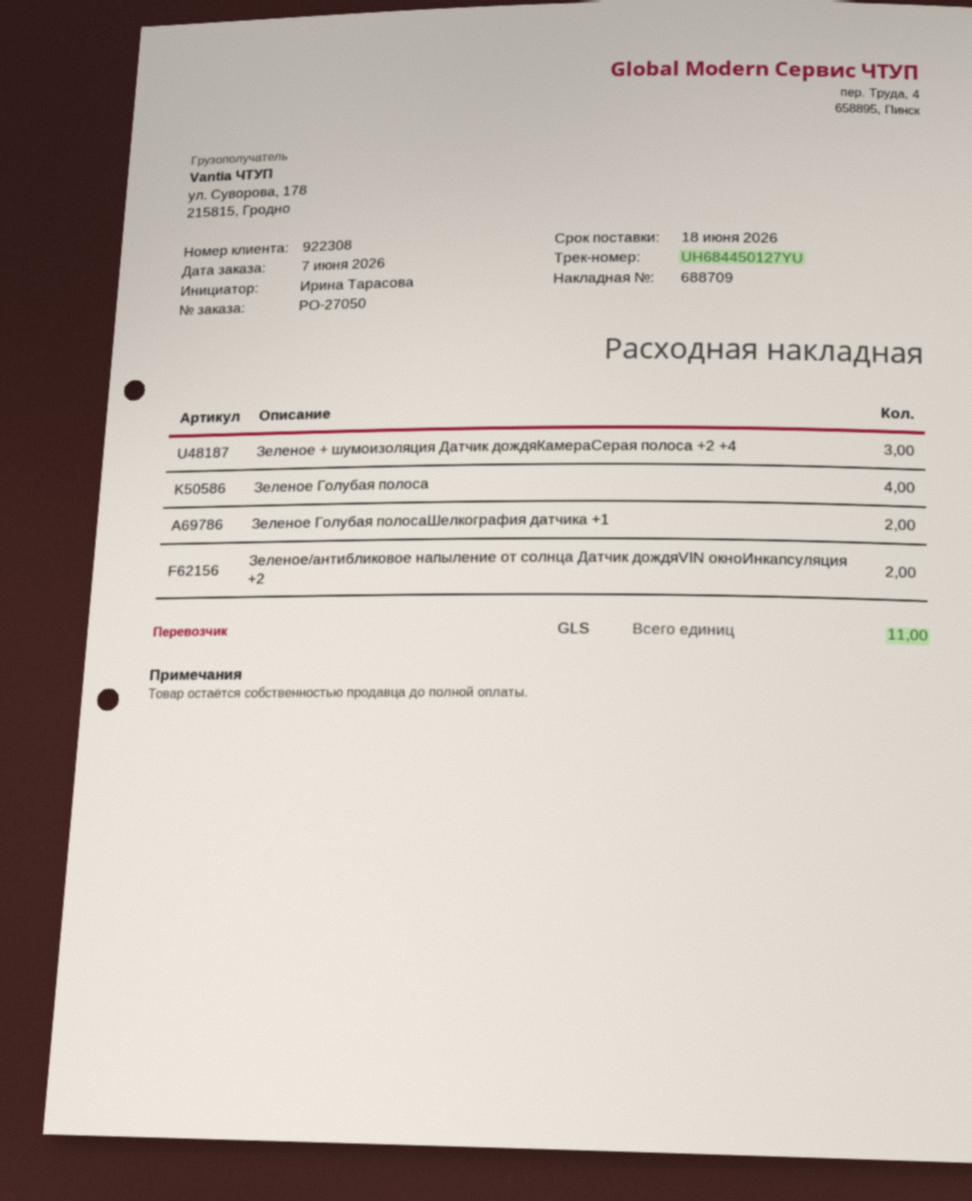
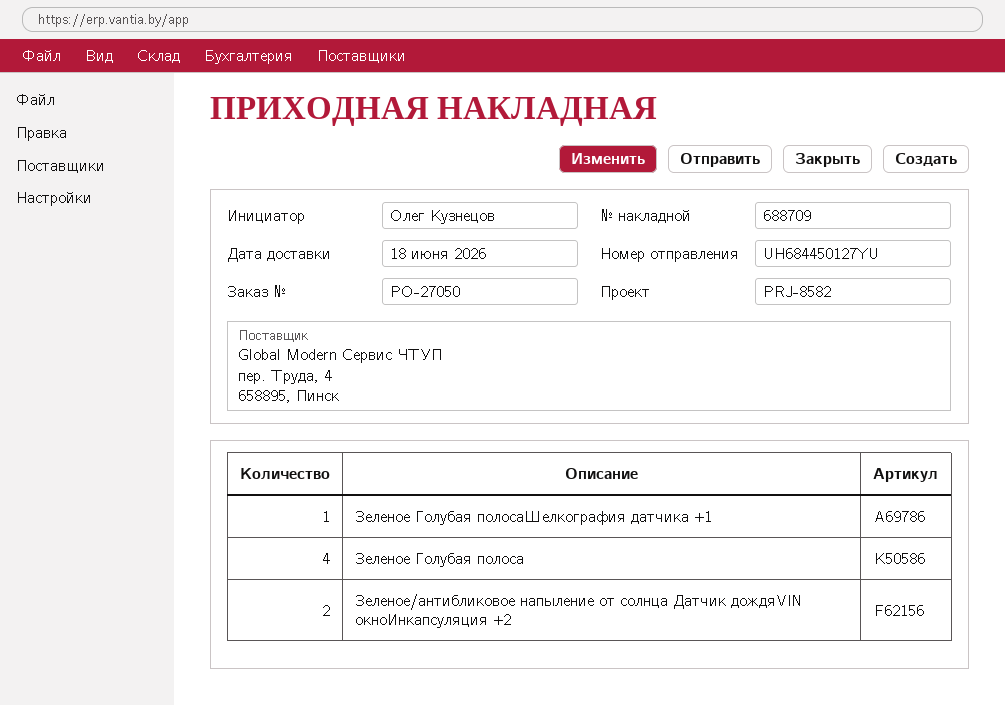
ordered by: Ирина Тарасова -> Олег Кузнецов
Зеленое + шумоизоляция Датчик дождяКамераСерая полоса +2 +4: 3 -> none
Зеленое Голубая полосаШелкография датчика +1: 2 -> 1

